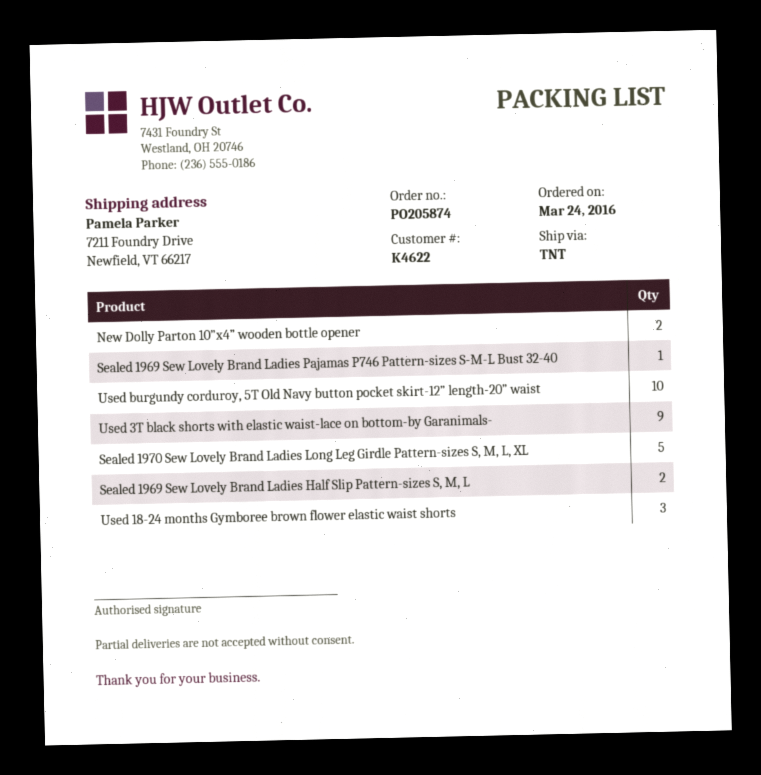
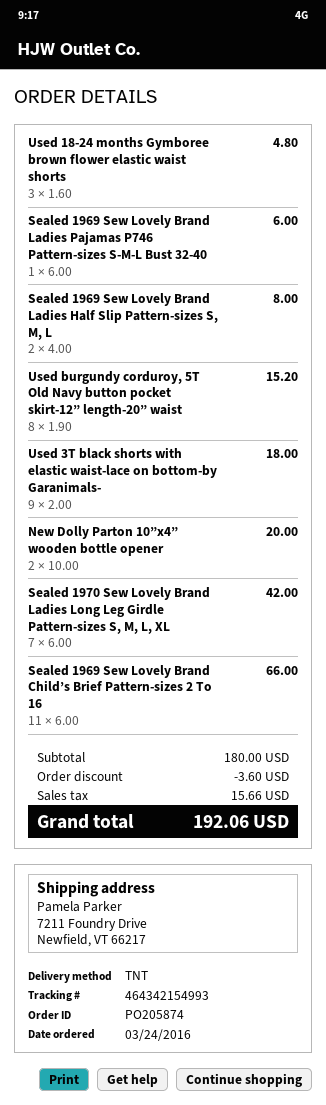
Used burgundy corduroy, 5T Old Navy button pocket skirt-12” length-20” waist: 10 -> 8
Sealed 1970 Sew Lovely Brand Ladies Long Leg Girdle Pattern-sizes S, M, L, XL: 5 -> 7
Sealed 1969 Sew Lovely Brand Child’s Brief Pattern-sizes 2 To 16: none -> 11

